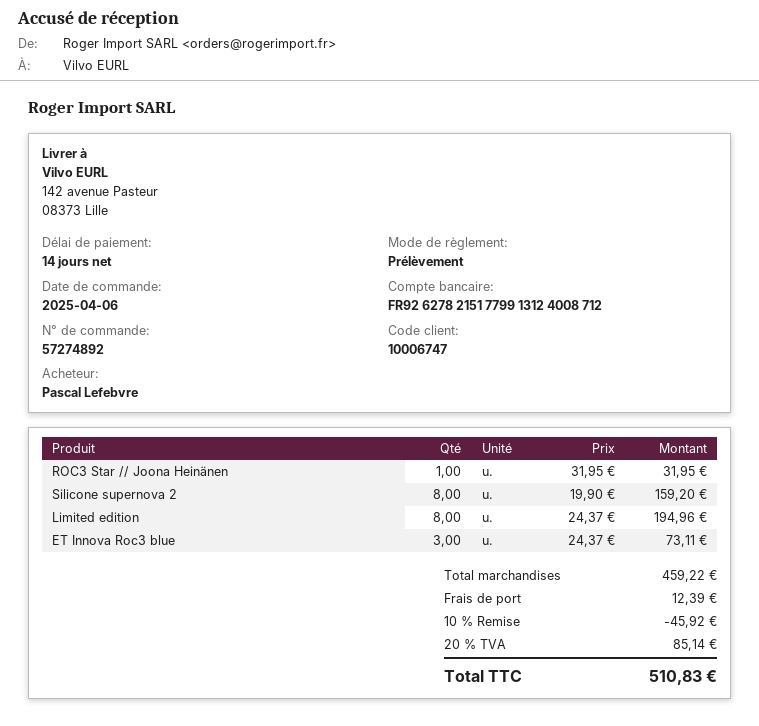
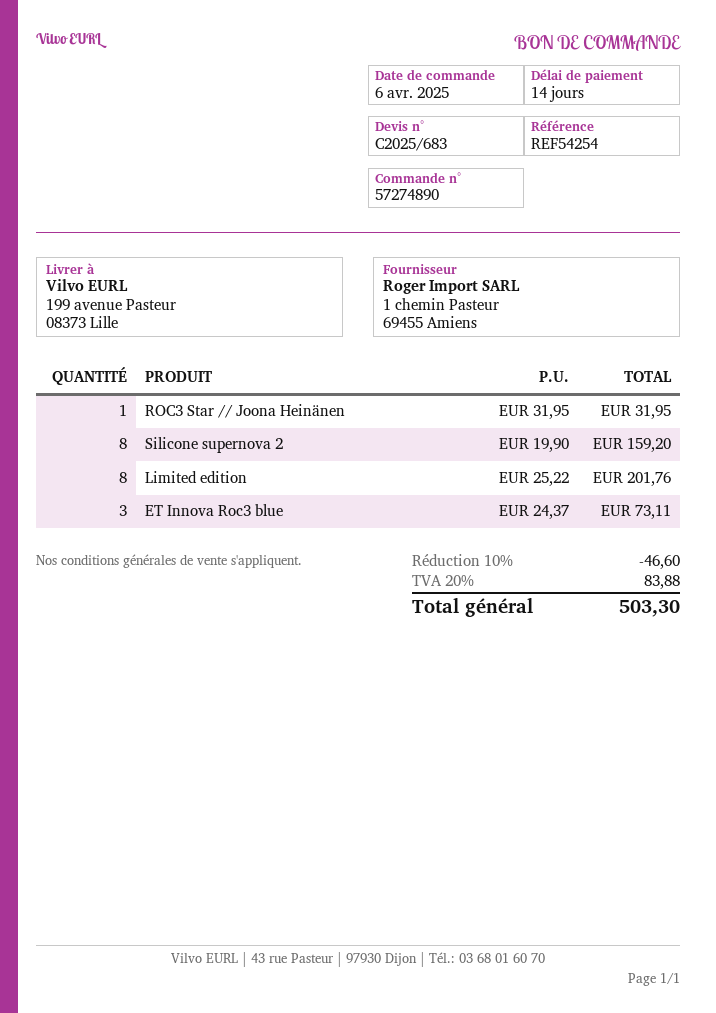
order number: 57274892 -> 57274890
ship to: 142 avenue Pasteur, 08373 Lille -> 199 avenue Pasteur, 08373 Lille
Limited edition: 8 x 24.37 = 194.96 -> 8 x 25.22 = 201.76
discount: 10% = 45.92 -> 10% = 46.60
shipping: 12.39 -> none
tax: 20% = 85.14 -> 20% = 83.88
total: 510.83 -> 503.30

